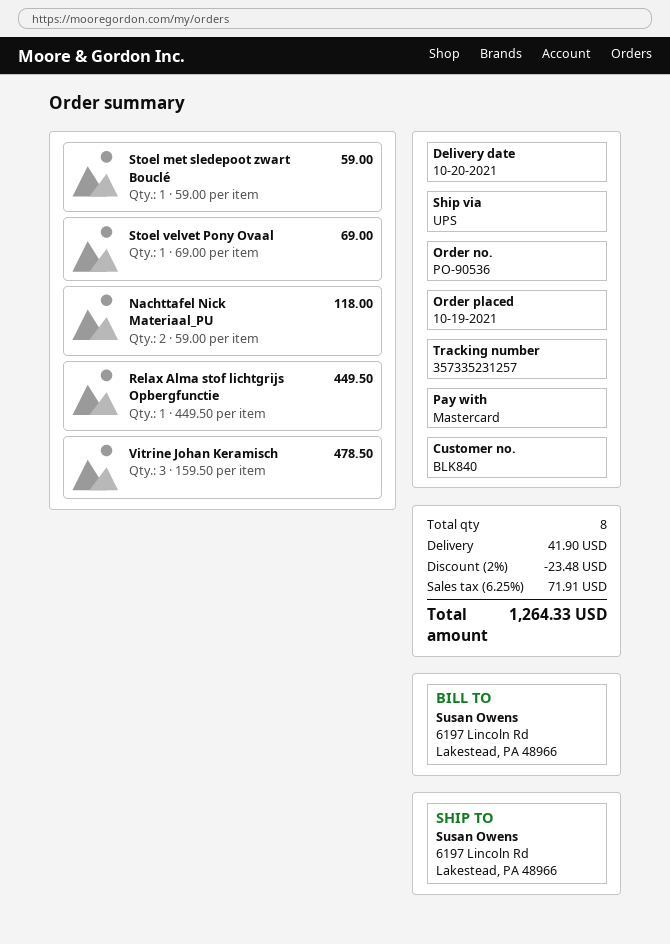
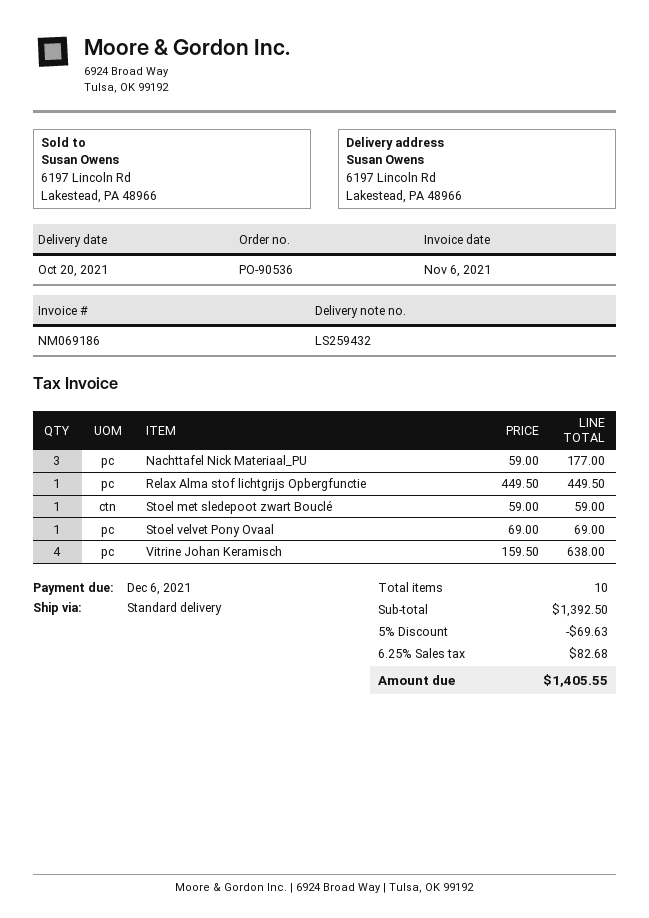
shipping method: UPS -> standard
Nachttafel Nick Materiaal_PU: 2 x 59.00 = 118.00 -> 3 x 59.00 = 177.00
Vitrine Johan Keramisch: 3 x 159.50 = 478.50 -> 4 x 159.50 = 638.00
total quantity: 8 -> 10
discount: 2% = 23.48 -> 5% = 69.63
shipping: 41.90 -> none
tax: 6.25% = 71.91 -> 6.25% = 82.68
total: 1264.33 -> 1405.55

